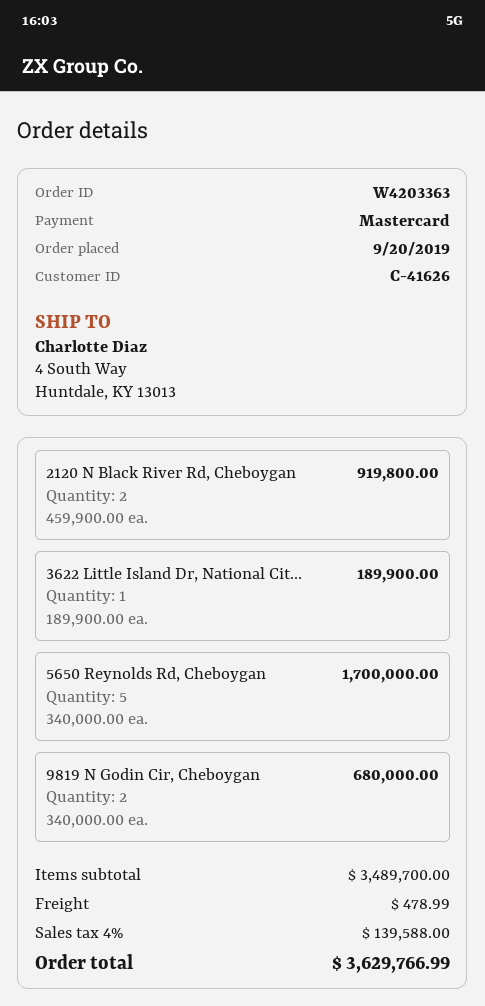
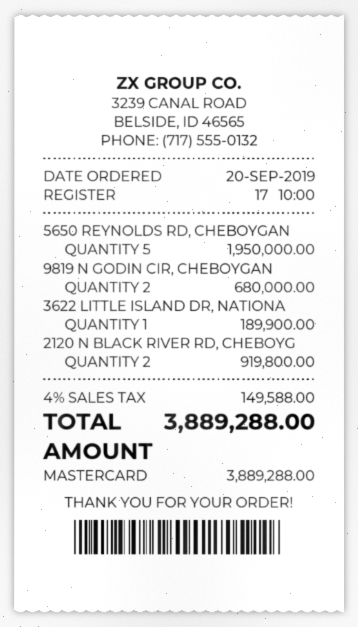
5650 Reynolds Rd, Cheboygan: 5 for 1700000.00 -> 5 for 1950000.00
shipping: 478.99 -> none
tax: 4% = 139588.00 -> 4% = 149588.00
total: 3629766.99 -> 3889288.00

